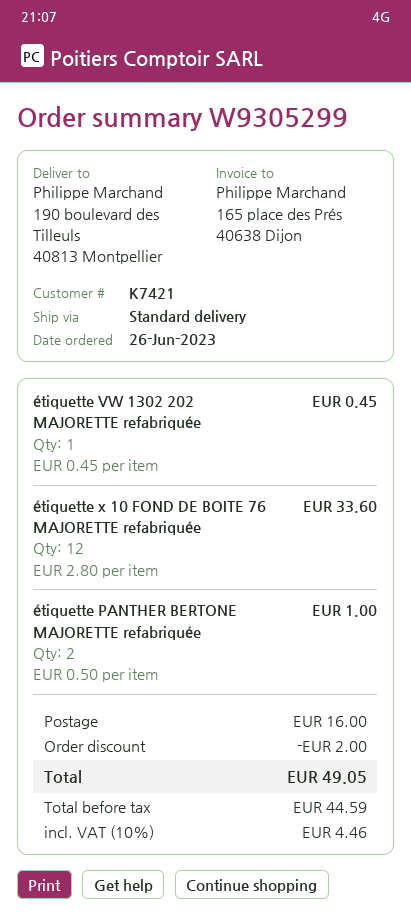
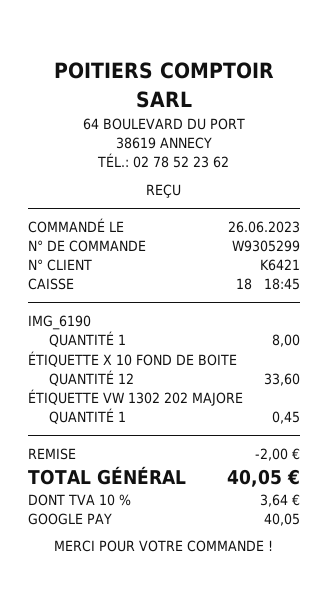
customer number: K7421 -> K6421
étiquette PANTHER BERTONE MAJORETTE refabriquée: 2 for 1.00 -> none
IMG_6190: none -> 1 for 8.00
shipping: 16.00 -> none
tax: 10% = 4.46 -> 10% = 3.64
total: 49.05 -> 40.05

